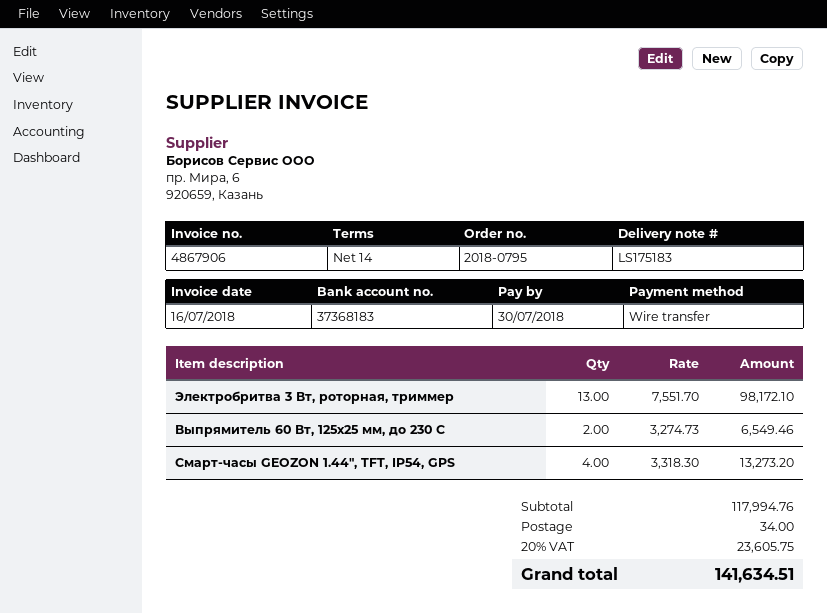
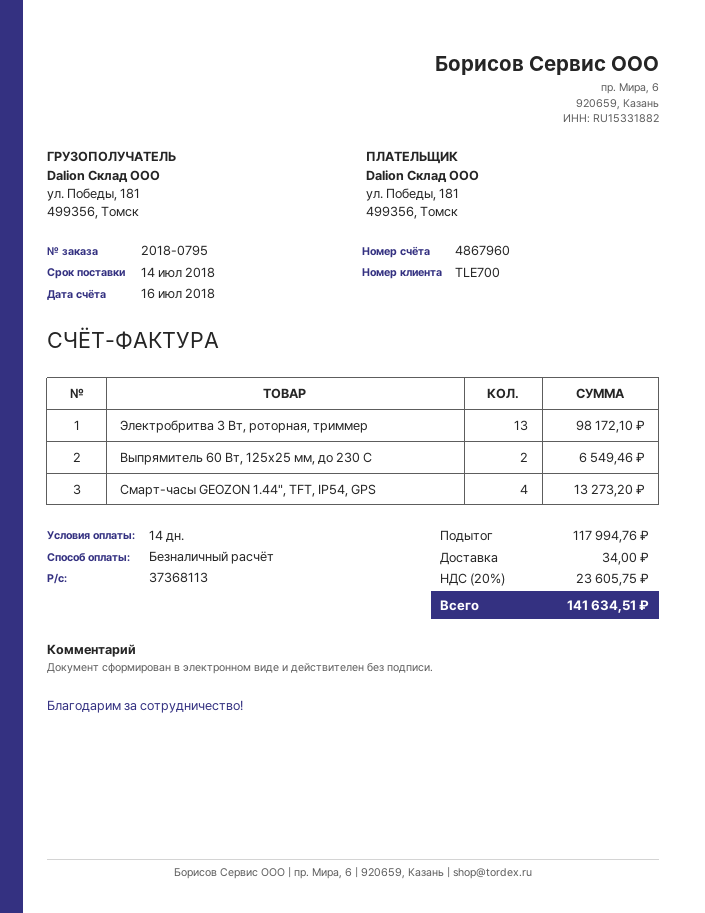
invoice number: 4867906 -> 4867960
bank account: 37368183 -> 37368113

